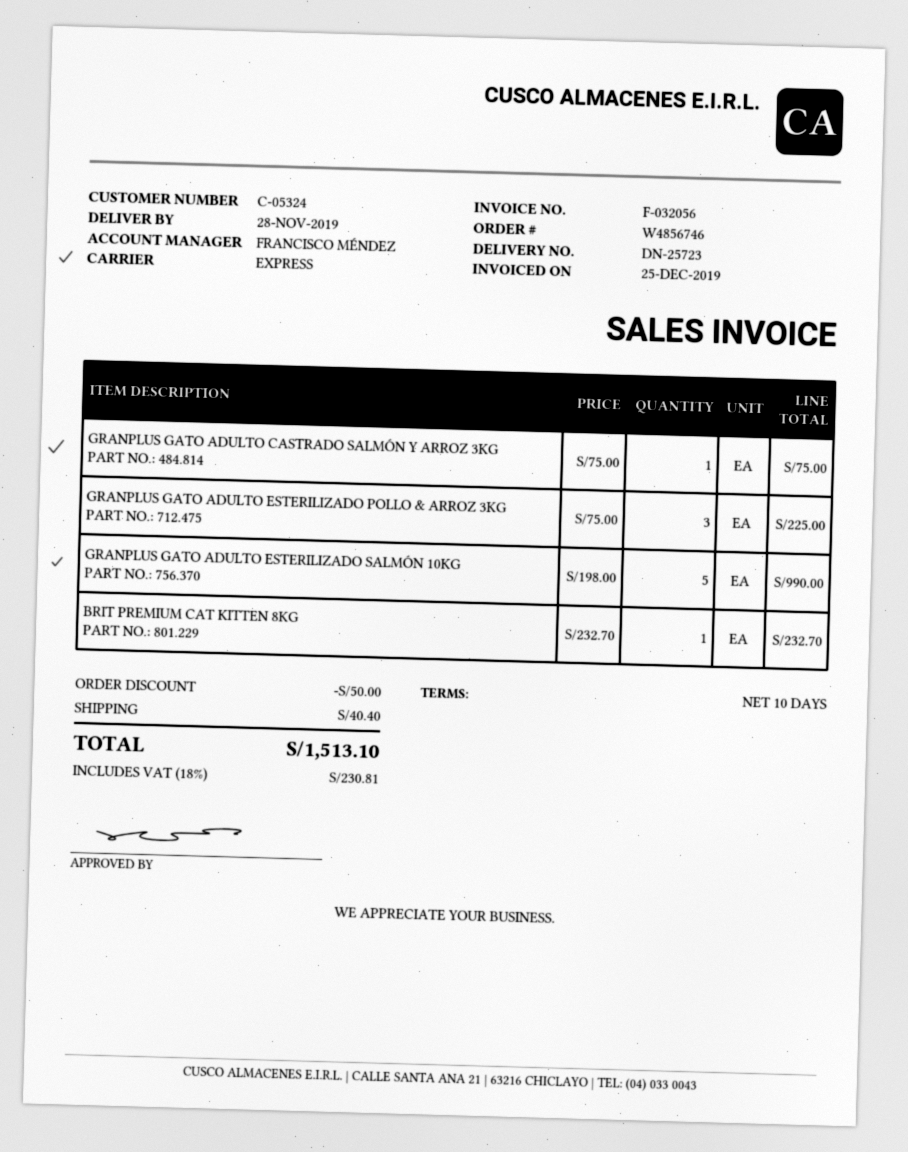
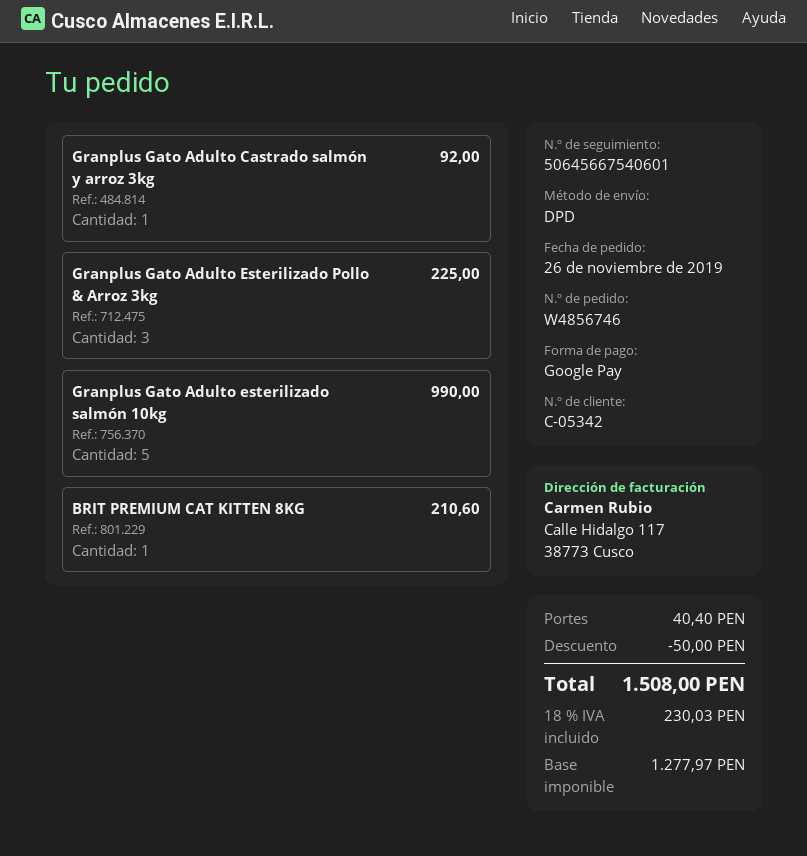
customer number: C-05324 -> C-05342
shipping method: express -> DPD
GRANPLUS GATO ADULTO CASTRADO SALMÓN Y ARROZ 3KG: 1 for 75.00 -> 1 for 92.00
BRIT PREMIUM CAT KITTEN 8KG: 1 for 232.70 -> 1 for 210.60
tax: 18% = 230.81 -> 18% = 230.03
total: 1513.10 -> 1508.00

